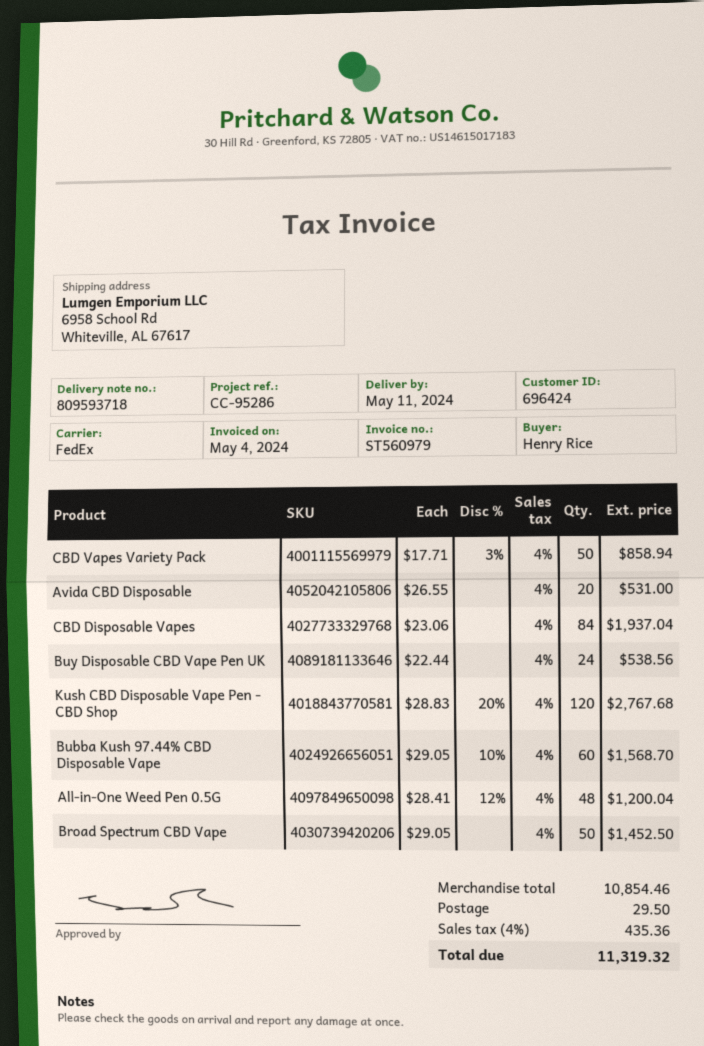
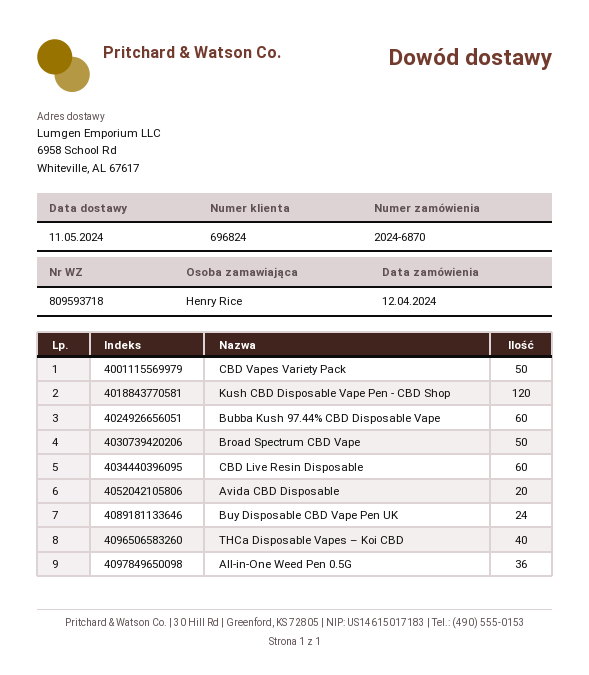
customer number: 696424 -> 696824
CBD Disposable Vapes: 84 -> none
All-in-One Weed Pen 0.5G: 48 -> 36
CBD Live Resin Disposable: none -> 60
THCa Disposable Vapes – Koi CBD: none -> 40

